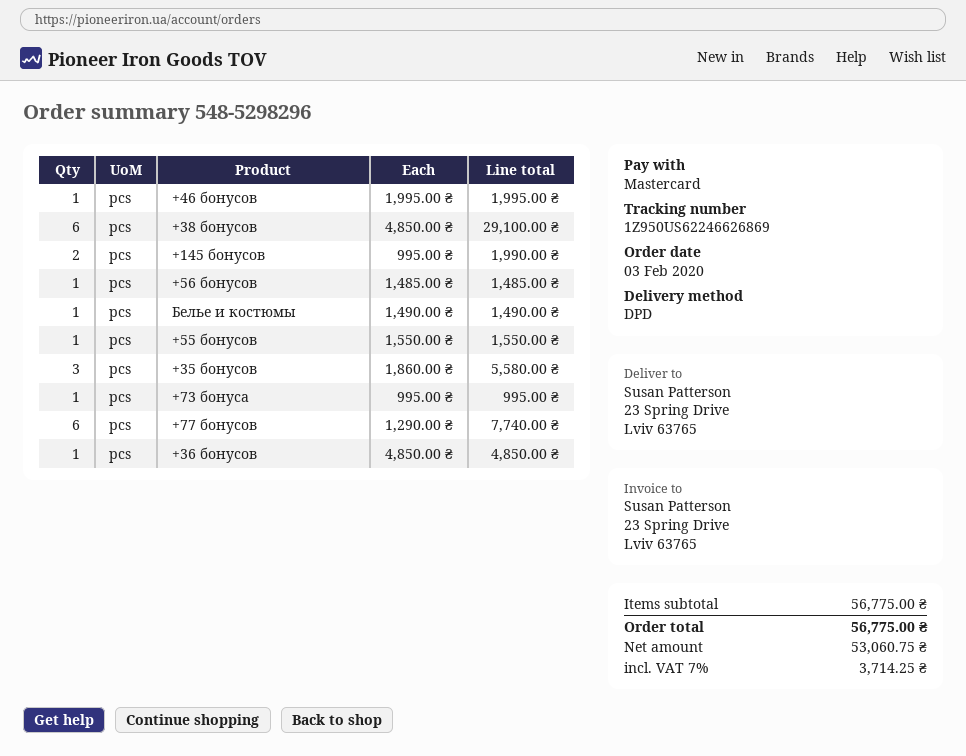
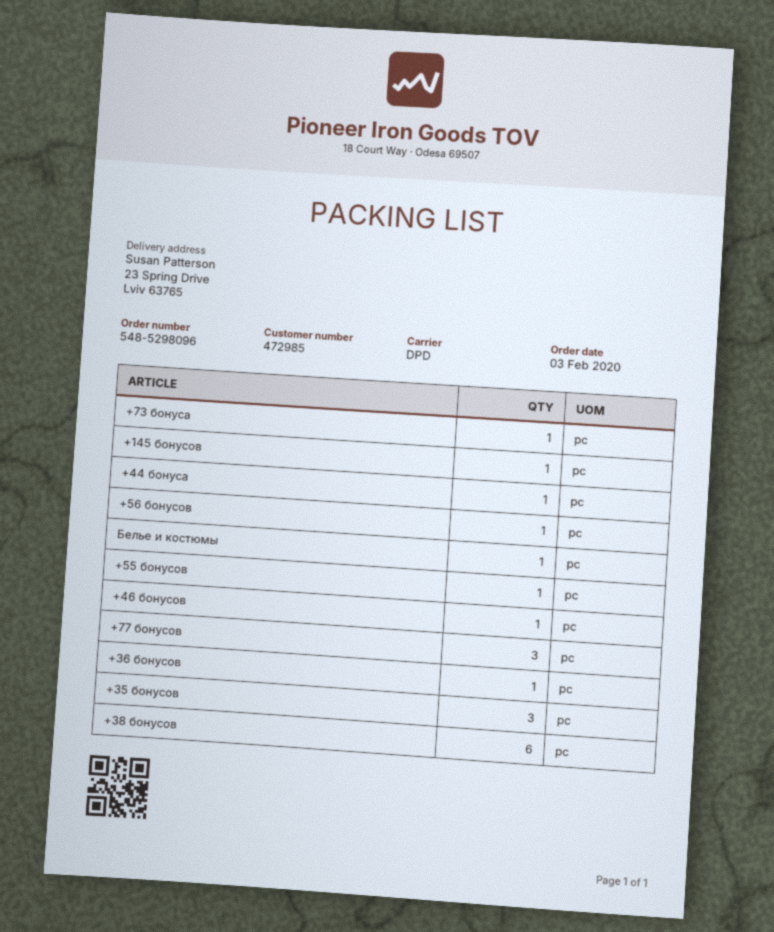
order number: 548-5298296 -> 548-5298096
+145 бонусов: 2 -> 1
+77 бонусов: 6 -> 3
+44 бонуса: none -> 1

